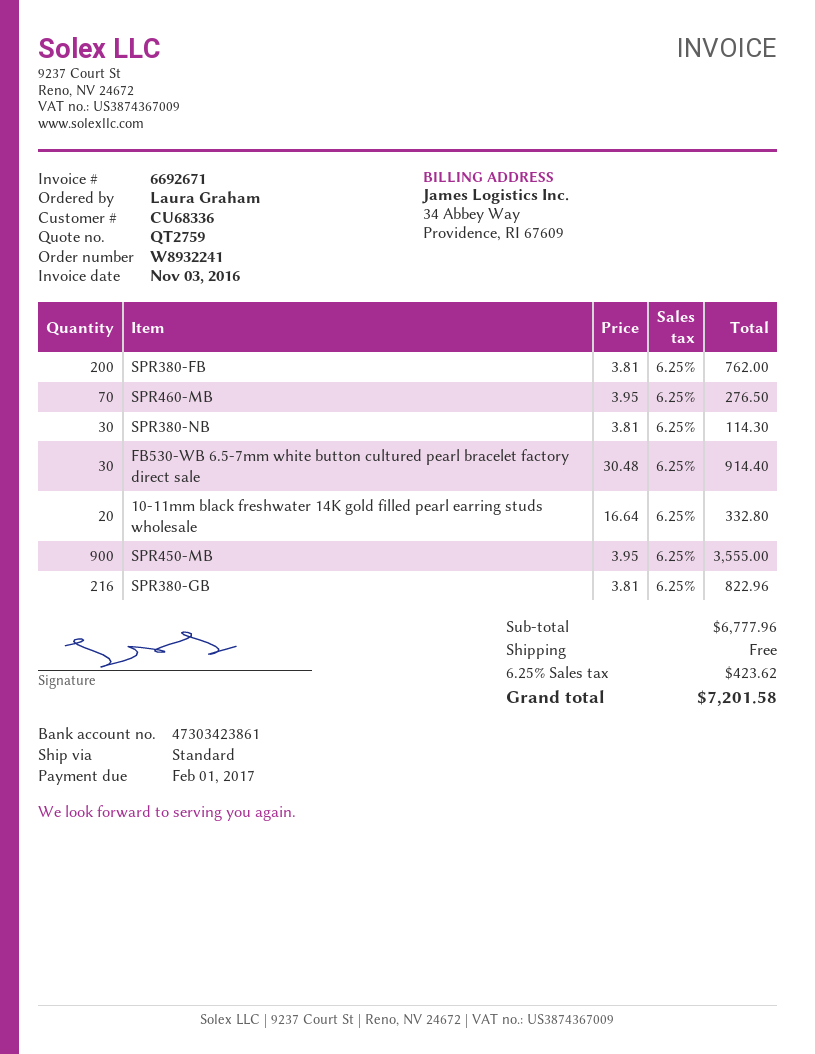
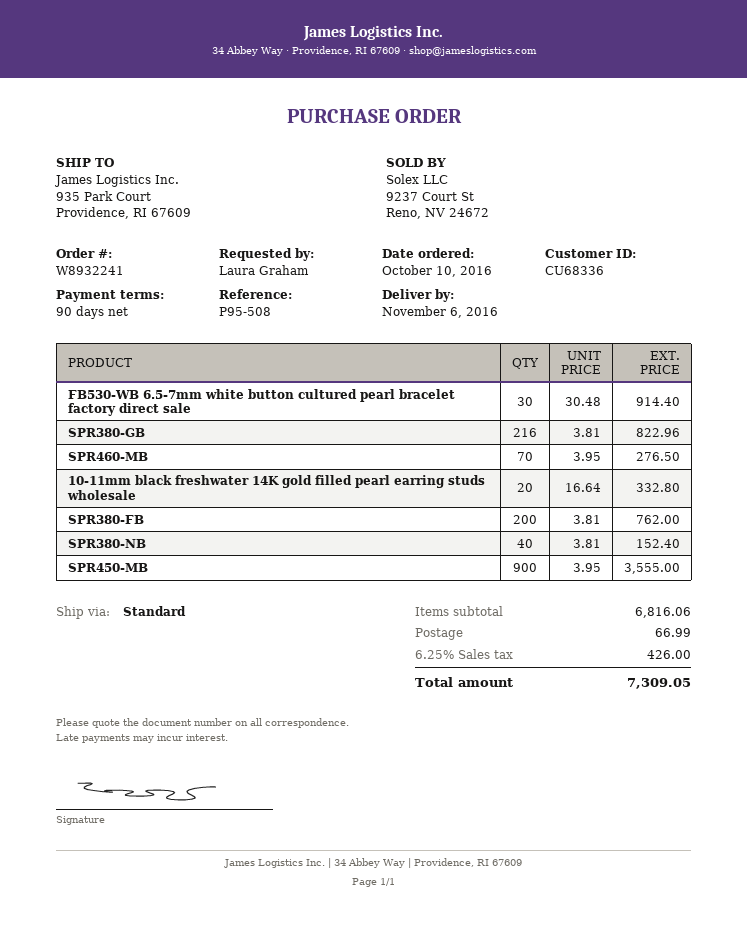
SPR380-NB: 30 x 3.81 = 114.30 -> 40 x 3.81 = 152.40
subtotal: 6777.96 -> 6816.06
shipping: 0.00 -> 66.99
tax: 6.25% = 423.62 -> 6.25% = 426.00
total: 7201.58 -> 7309.05

